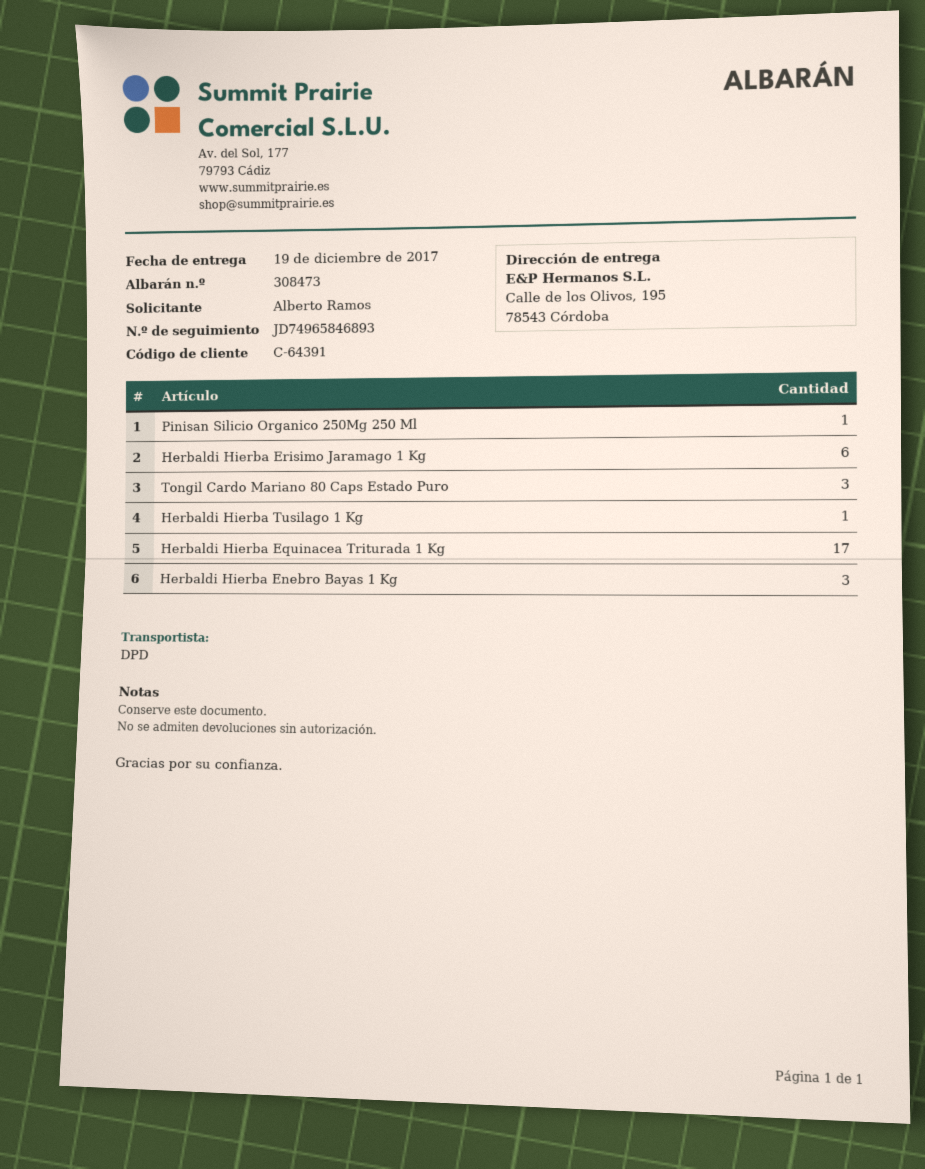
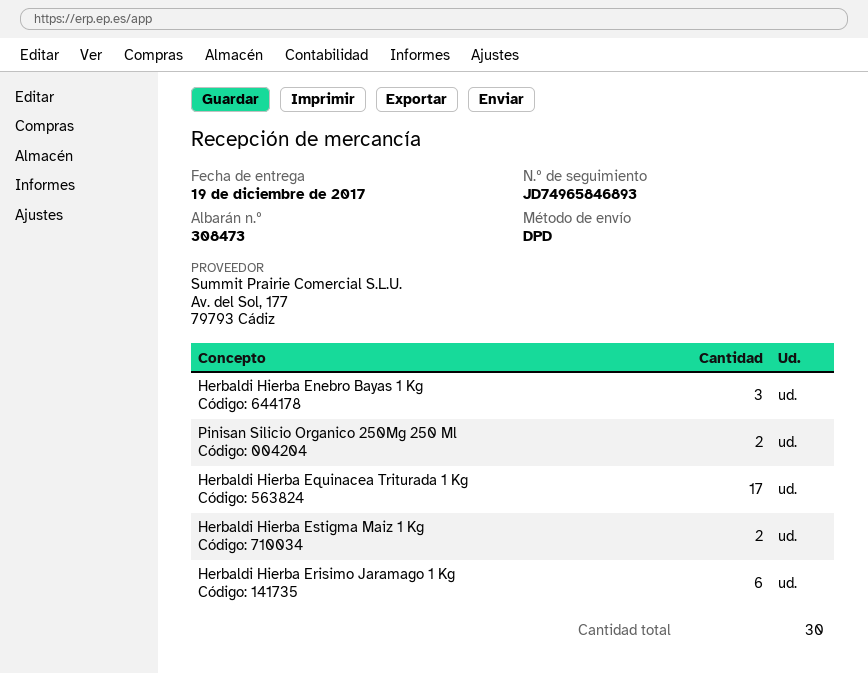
Pinisan Silicio Organico 250Mg 250 Ml: 1 -> 2
Tongil Cardo Mariano 80 Caps Estado Puro: 3 -> none
Herbaldi Hierba Tusilago 1 Kg: 1 -> none
Herbaldi Hierba Estigma Maiz 1 Kg: none -> 2

